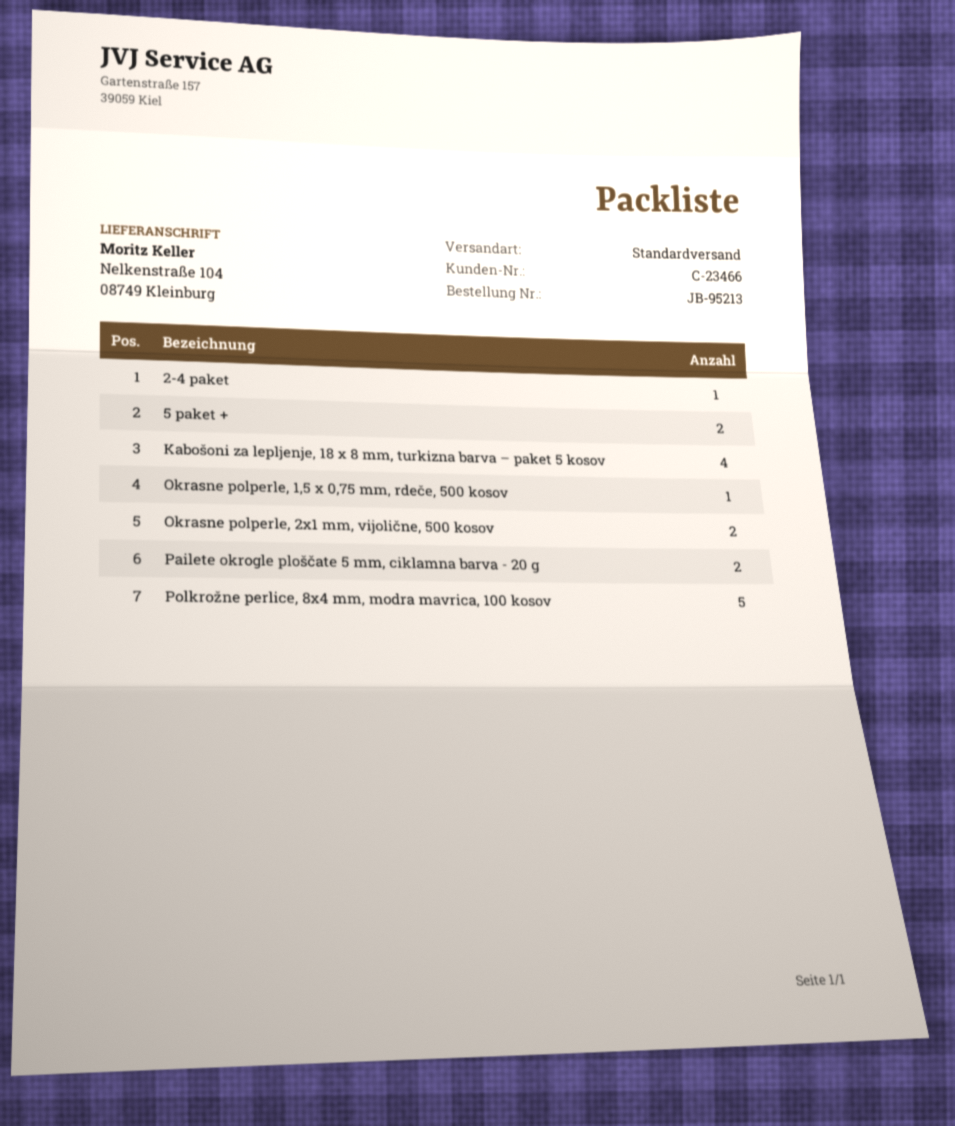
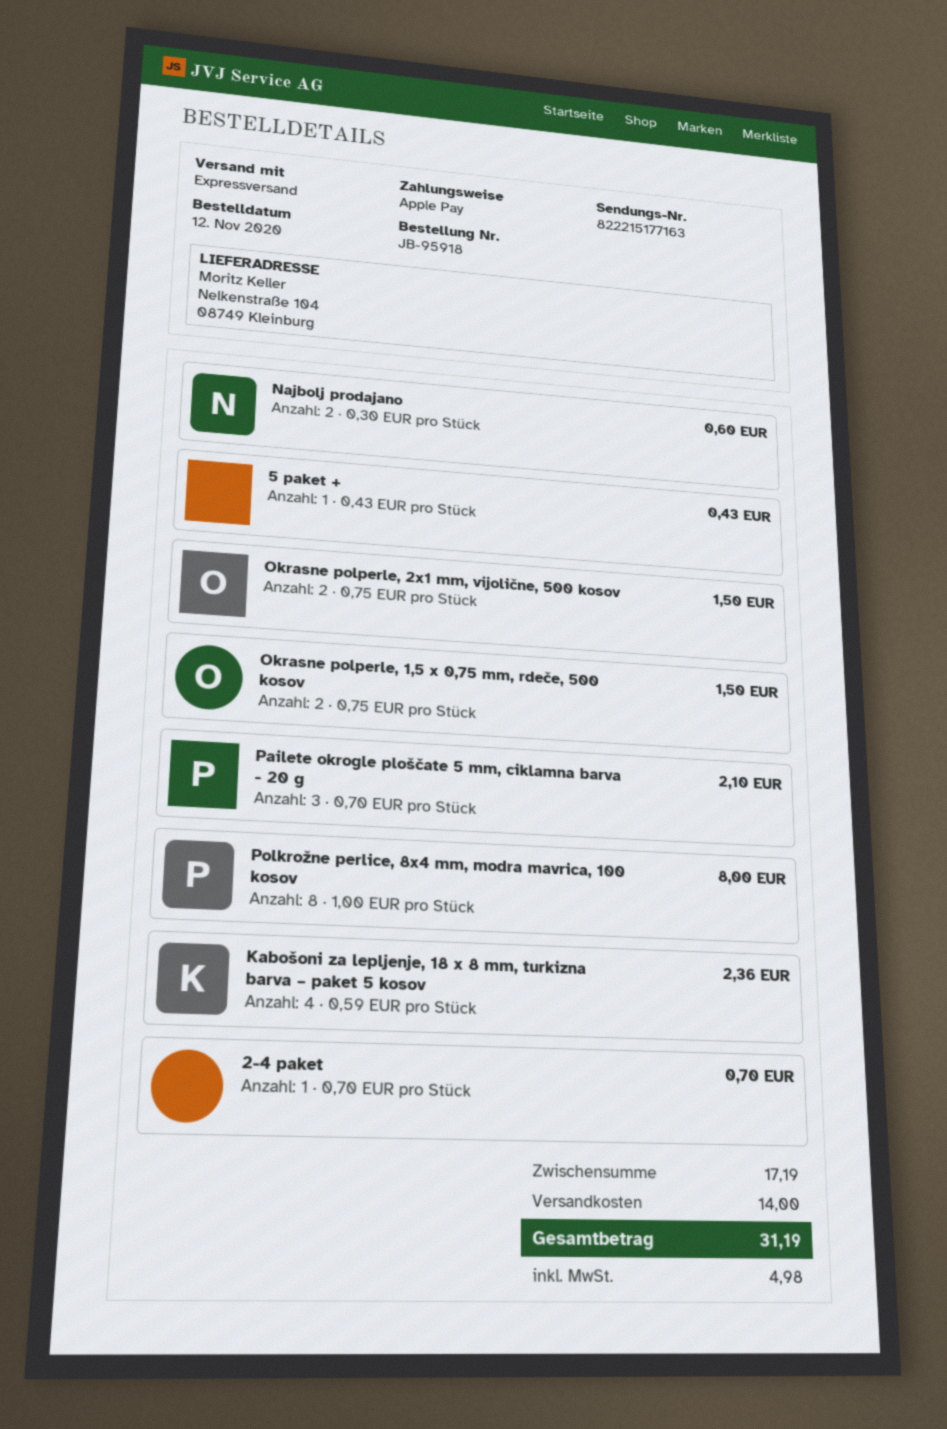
order number: JB-95213 -> JB-95918
shipping method: standard -> express
5 paket +: 2 -> 1
Okrasne polperle, 1,5 x 0,75 mm, rdeče, 500 kosov: 1 -> 2
Pailete okrogle ploščate 5 mm, ciklamna barva - 20 g: 2 -> 3
Polkrožne perlice, 8x4 mm, modra mavrica, 100 kosov: 5 -> 8
Najbolj prodajano: none -> 2

